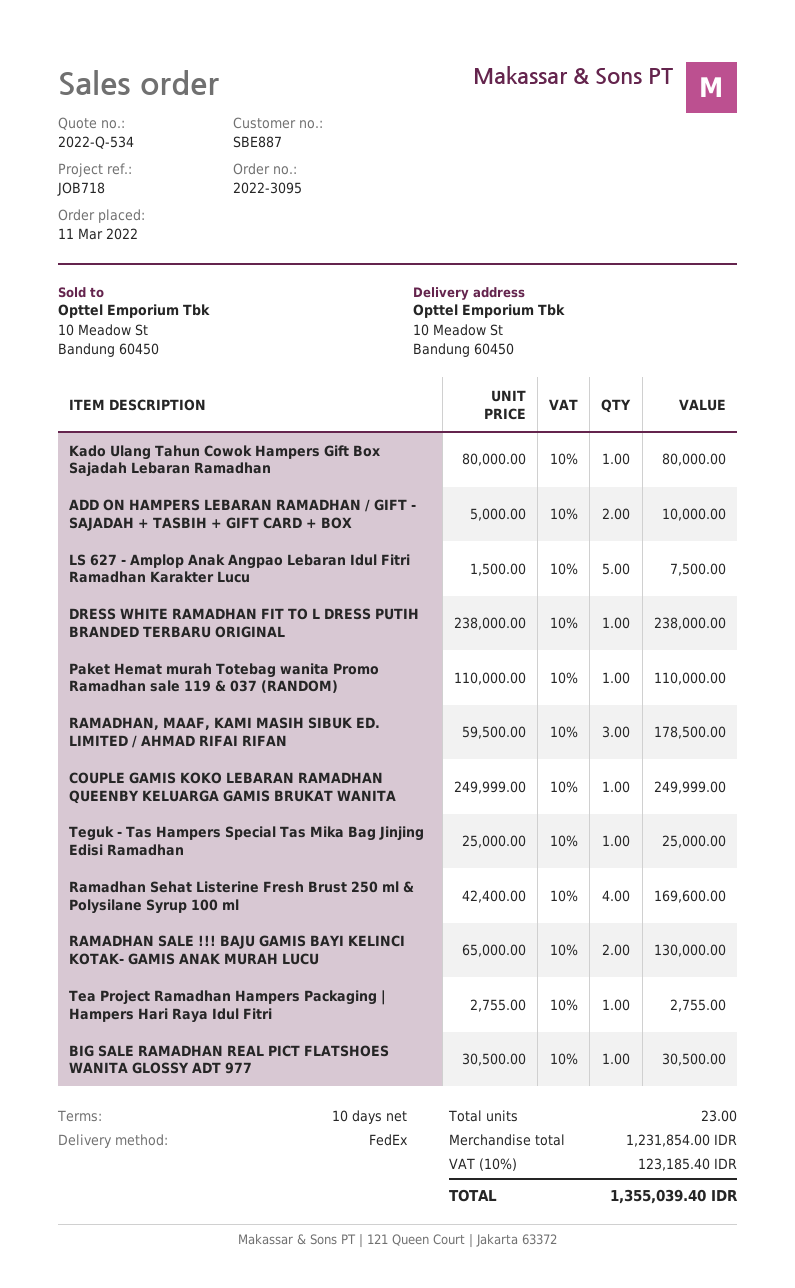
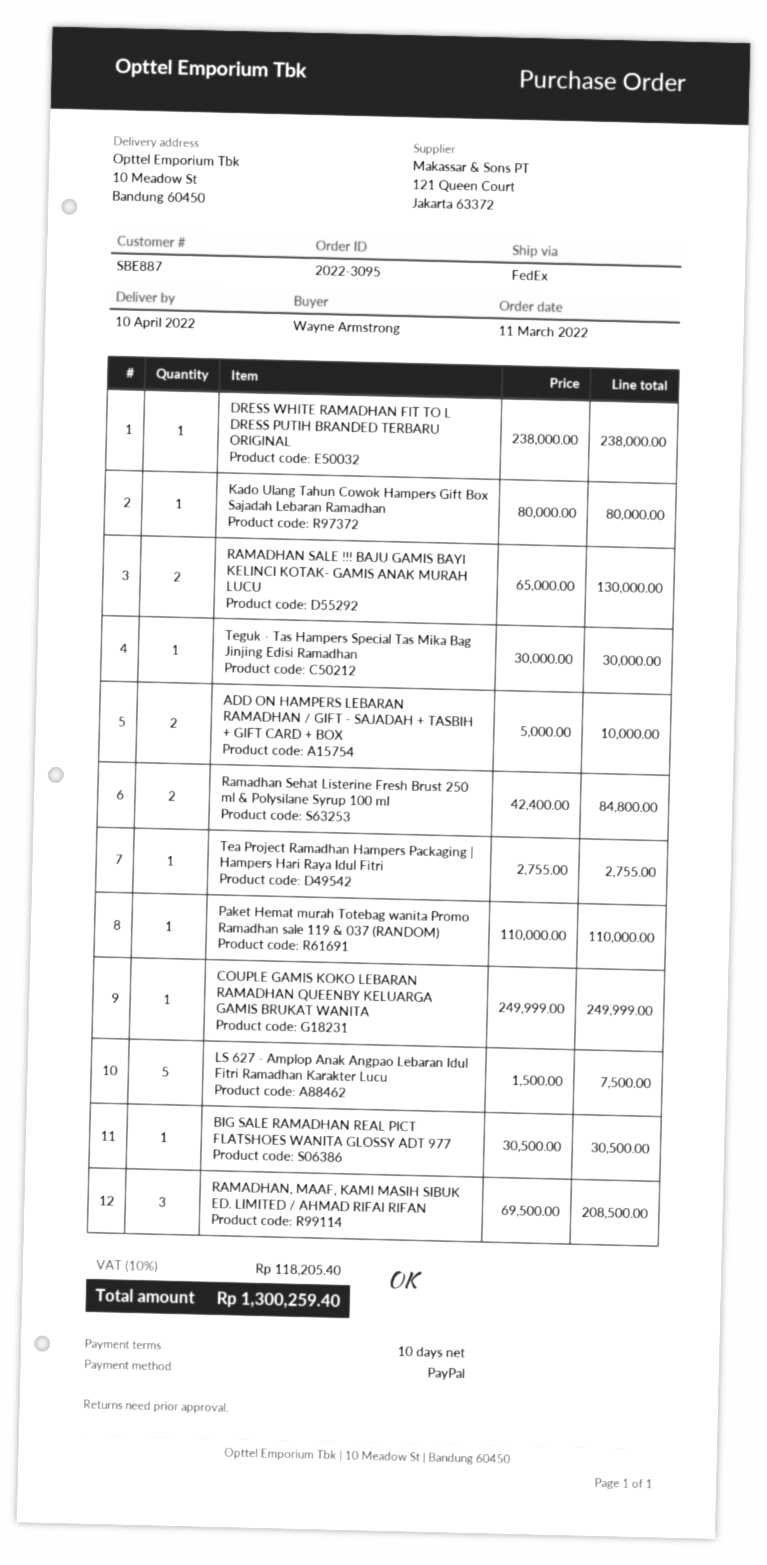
RAMADHAN, MAAF, KAMI MASIH SIBUK ED. LIMITED / AHMAD RIFAI RIFAN: 3 x 59500.00 = 178500.00 -> 3 x 69500.00 = 208500.00
Teguk - Tas Hampers Special Tas Mika Bag Jinjing Edisi Ramadhan: 1 x 25000.00 = 25000.00 -> 1 x 30000.00 = 30000.00
Ramadhan Sehat Listerine Fresh Brust 250 ml & Polysilane Syrup 100 ml: 4 x 42400.00 = 169600.00 -> 2 x 42400.00 = 84800.00
tax: 10% = 123185.40 -> 10% = 118205.40
total: 1355039.40 -> 1300259.40

